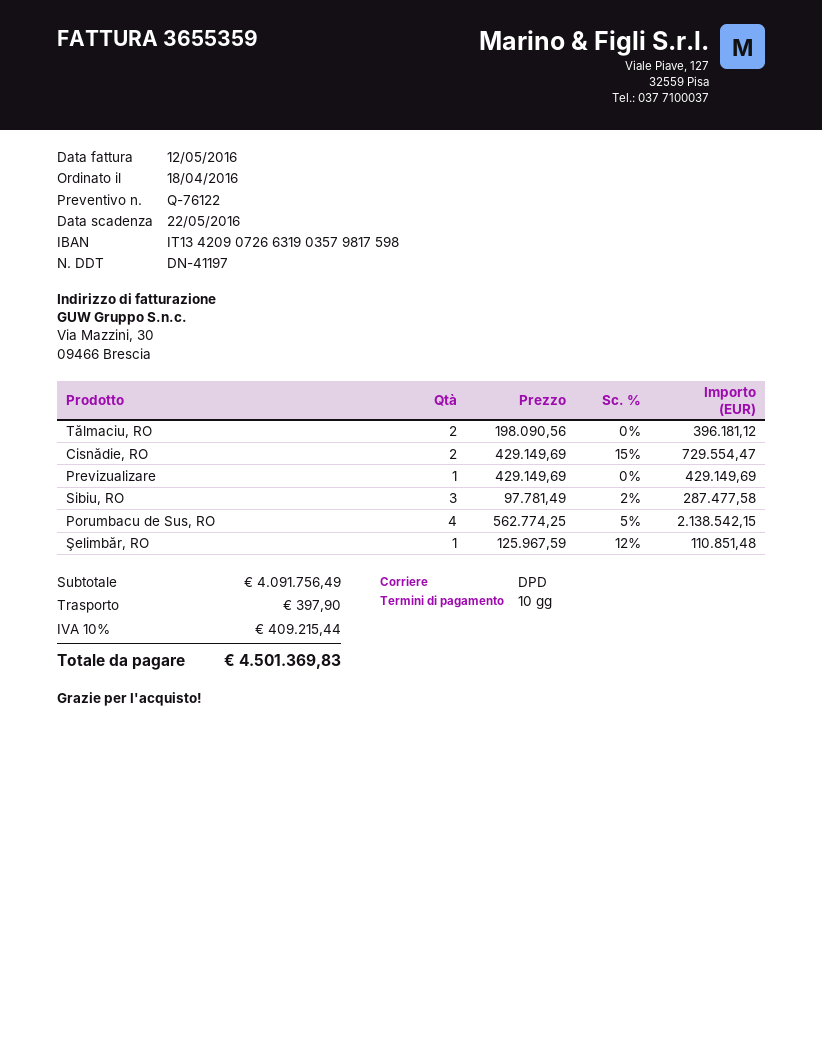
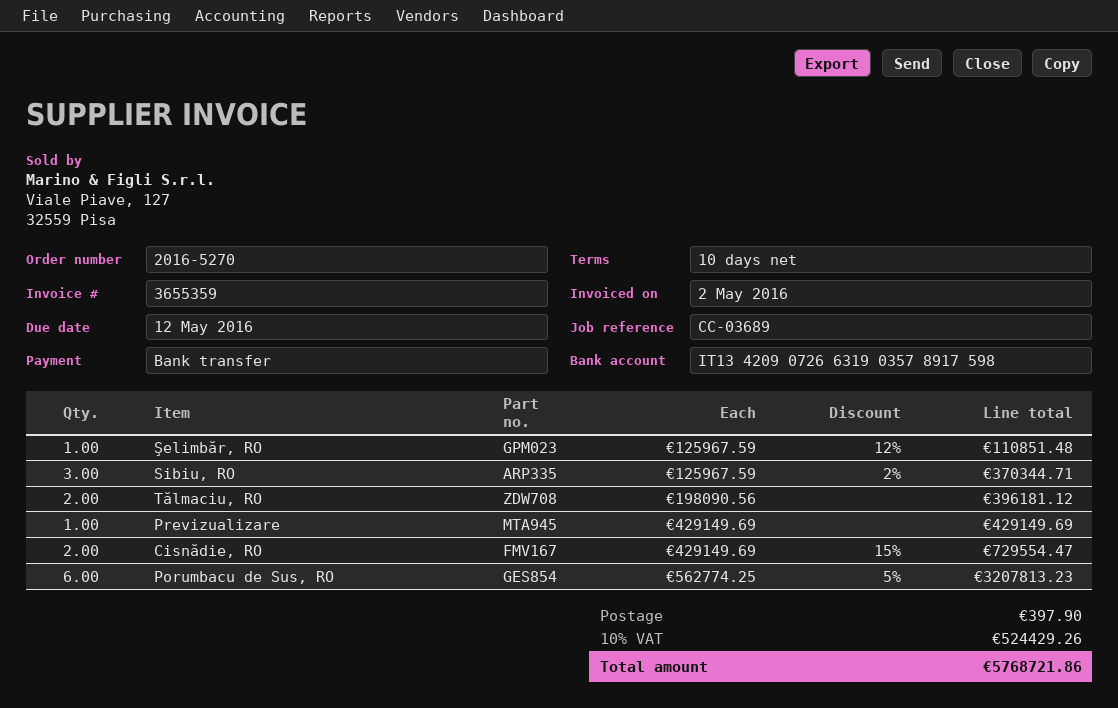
invoice date: 2016-05-12 -> 2016-05-02
due date: 2016-05-22 -> 2016-05-12
bank account: IT1342090726631903579817598 -> IT1342090726631903578917598
Sibiu, RO: 3 x 97781.49 - 2% = 287477.58 -> 3 x 125967.59 - 2% = 370344.71
Porumbacu de Sus, RO: 4 x 562774.25 - 5% = 2138542.15 -> 6 x 562774.25 - 5% = 3207813.23
tax: 10% = 409215.44 -> 10% = 524429.26
total: 4501369.83 -> 5768721.86

